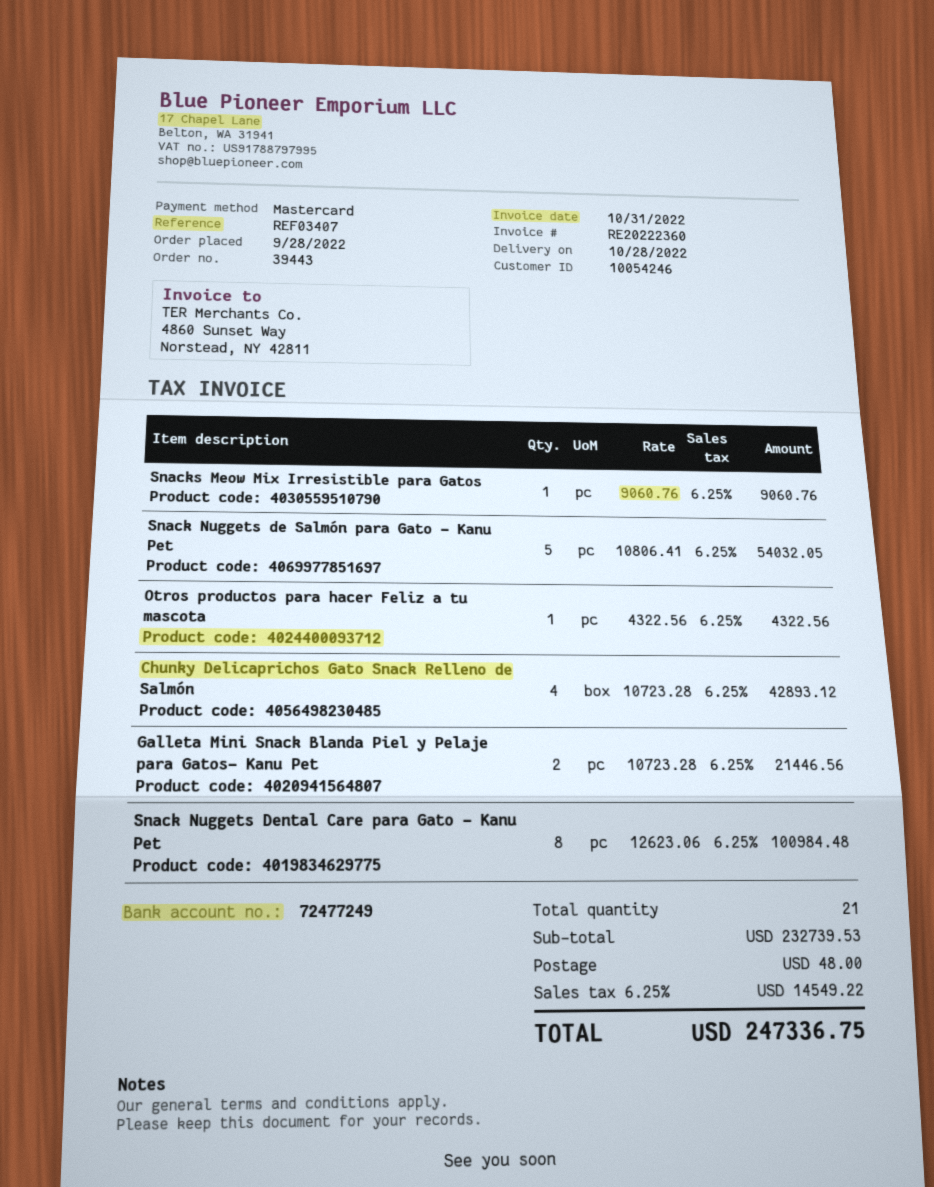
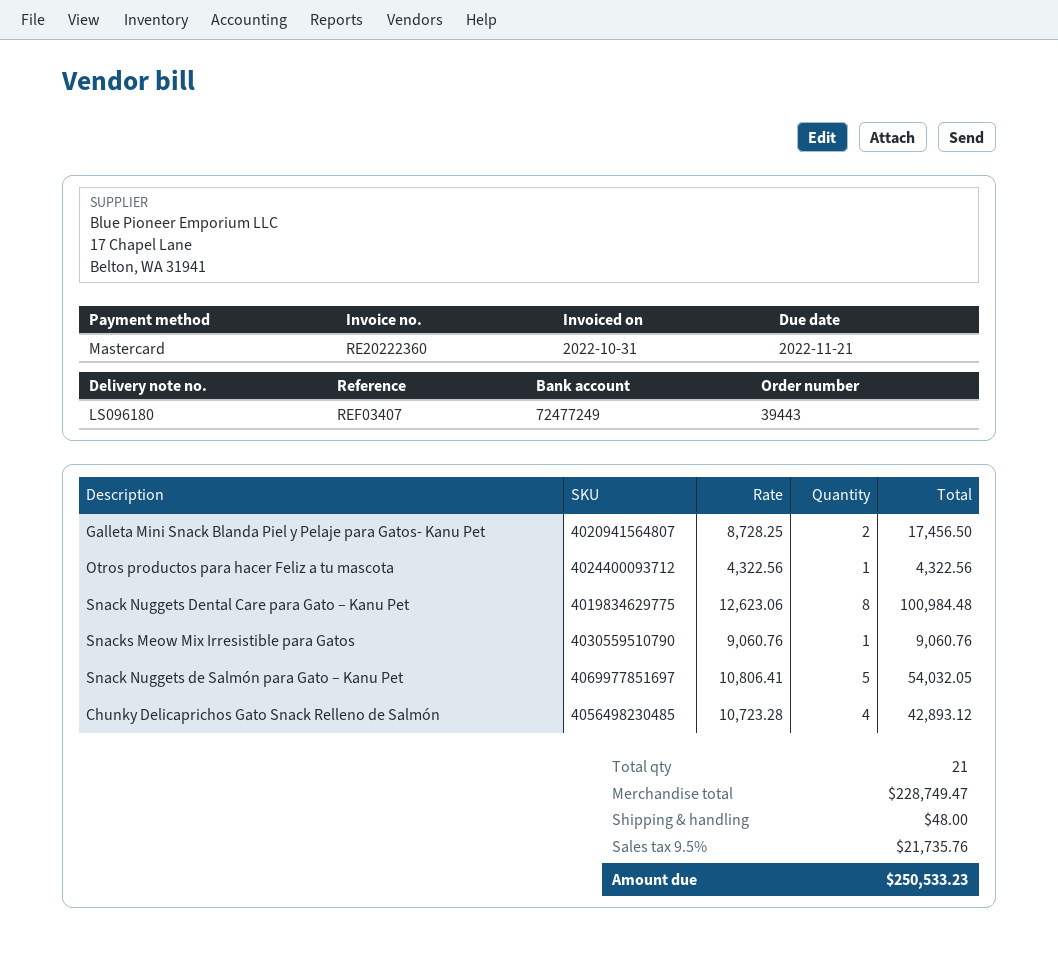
Galleta Mini Snack Blanda Piel y Pelaje para Gatos- Kanu Pet: 2 x 10723.28 = 21446.56 -> 2 x 8728.25 = 17456.50
subtotal: 232739.53 -> 228749.47
tax: 6.25% = 14549.22 -> 9.5% = 21735.76
total: 247336.75 -> 250533.23

